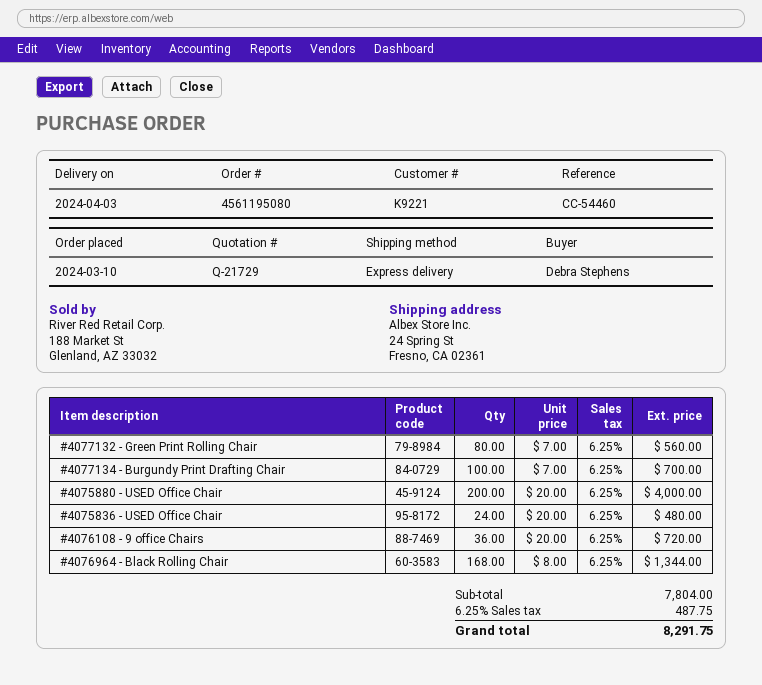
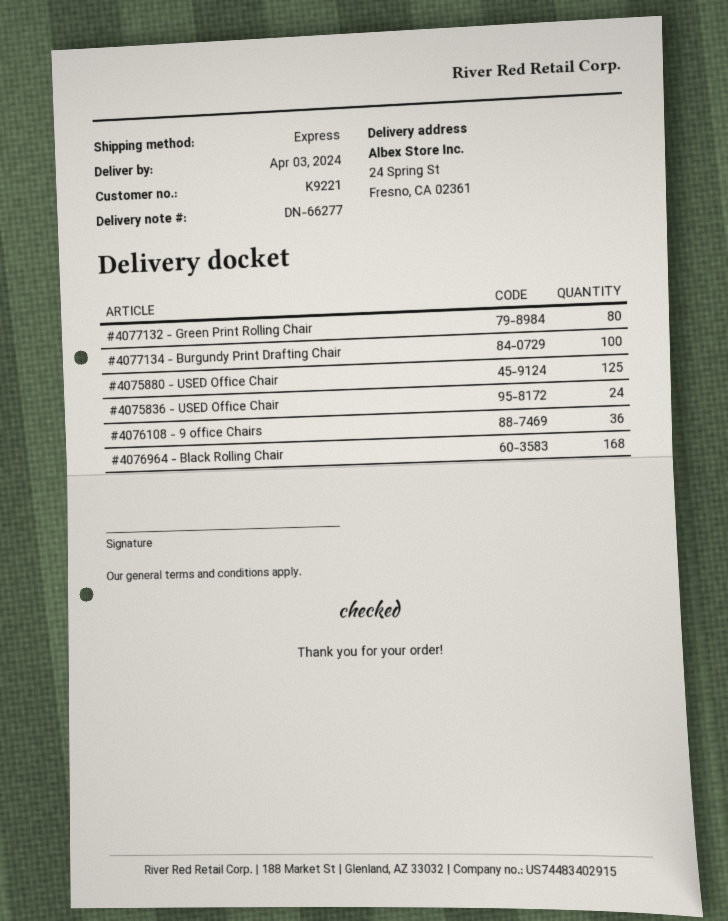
#4075880 - USED Office Chair: 200 -> 125

